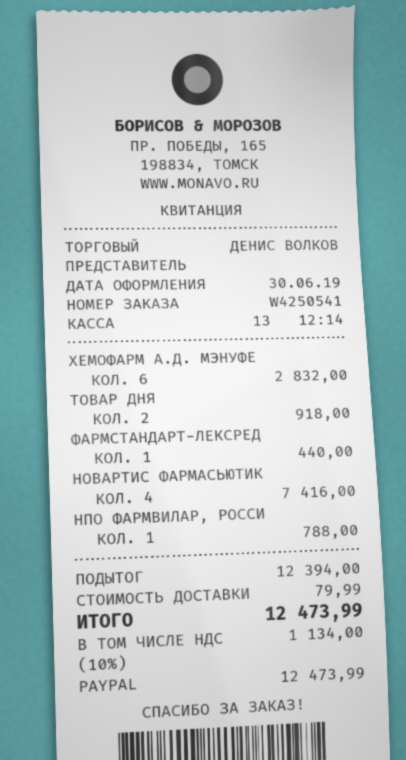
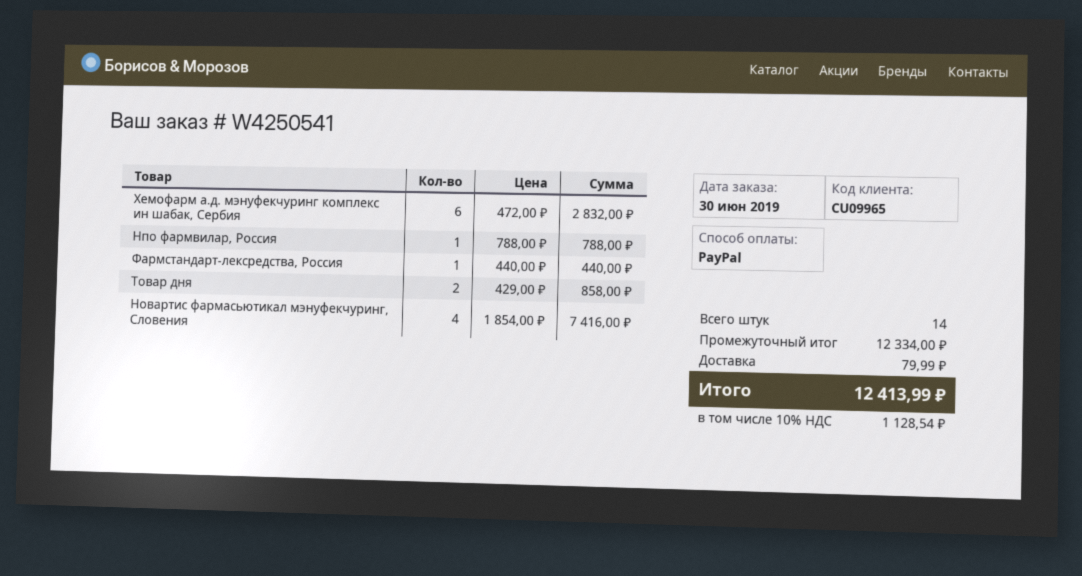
ТОВАР ДНЯ: 2 for 918.00 -> 2 for 858.00
subtotal: 12394.00 -> 12334.00
tax: 10% = 1134.00 -> 10% = 1128.54
total: 12473.99 -> 12413.99

